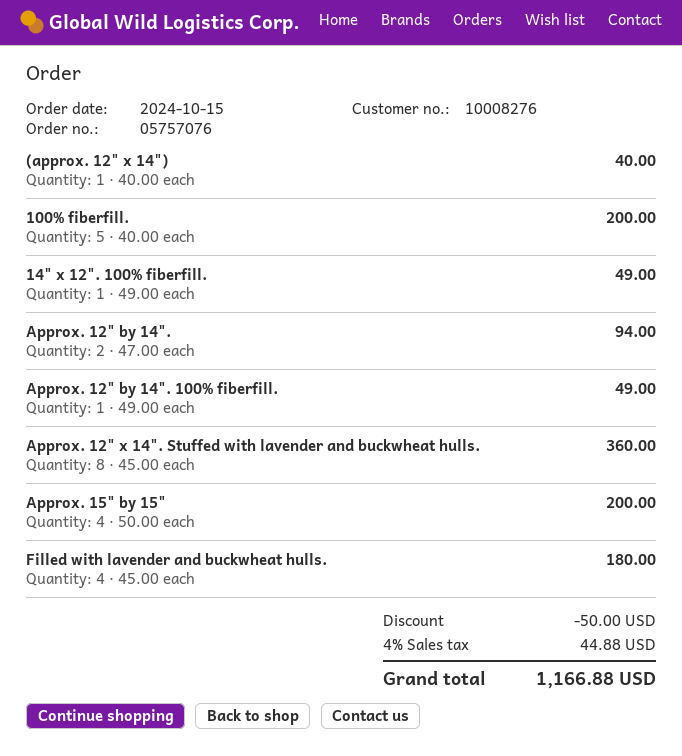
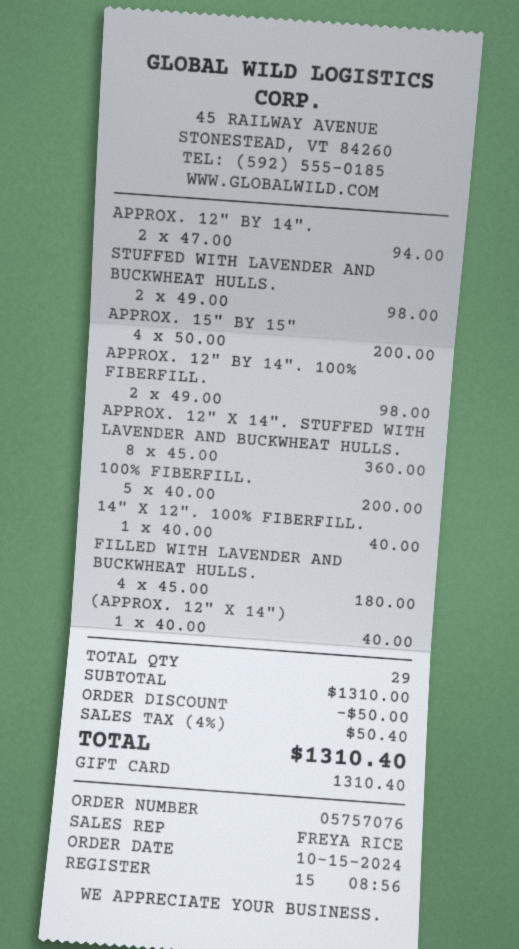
14" x 12". 100% fiberfill.: 1 x 49.00 = 49.00 -> 1 x 40.00 = 40.00
Approx. 12" by 14". 100% fiberfill.: 1 x 49.00 = 49.00 -> 2 x 49.00 = 98.00
STUFFED WITH LAVENDER AND BUCKWHEAT HULLS.: none -> 2 x 49.00 = 98.00
tax: 4% = 44.88 -> 4% = 50.40
total: 1166.88 -> 1310.40

